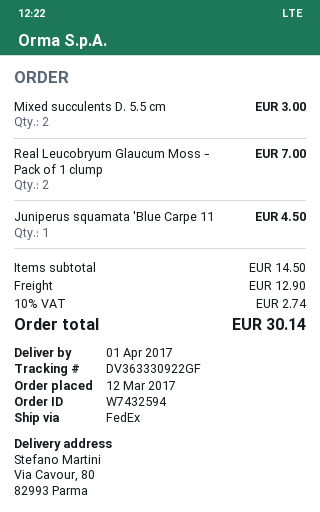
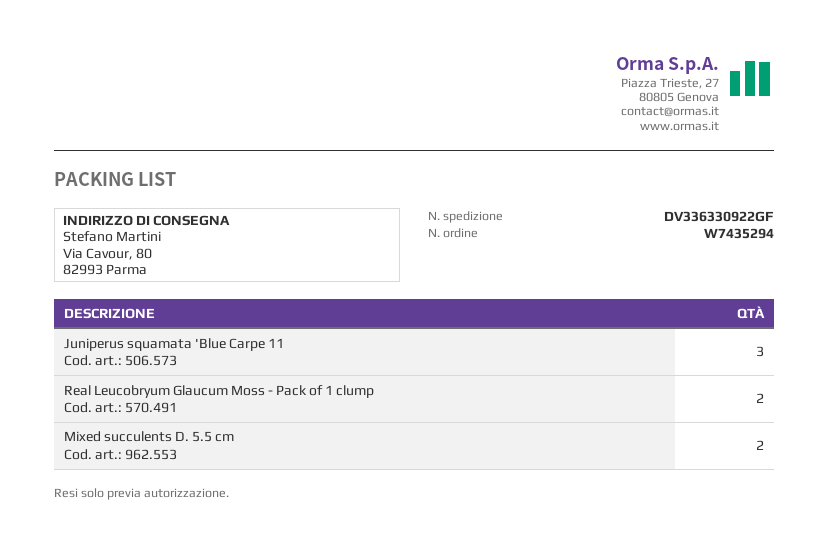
order number: W7432594 -> W7435294
tracking number: DV363330922GF -> DV336330922GF
Juniperus squamata 'Blue Carpe 11: 1 -> 3

